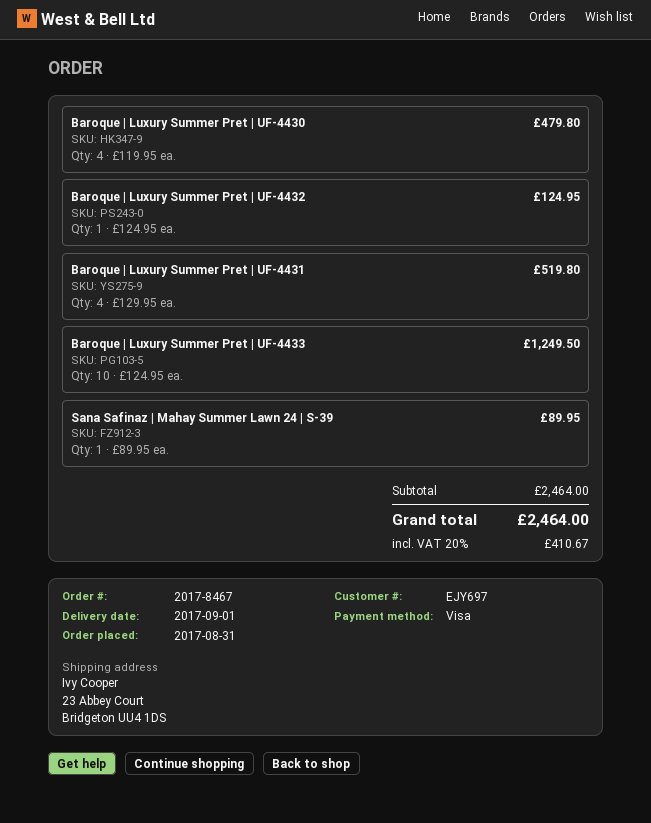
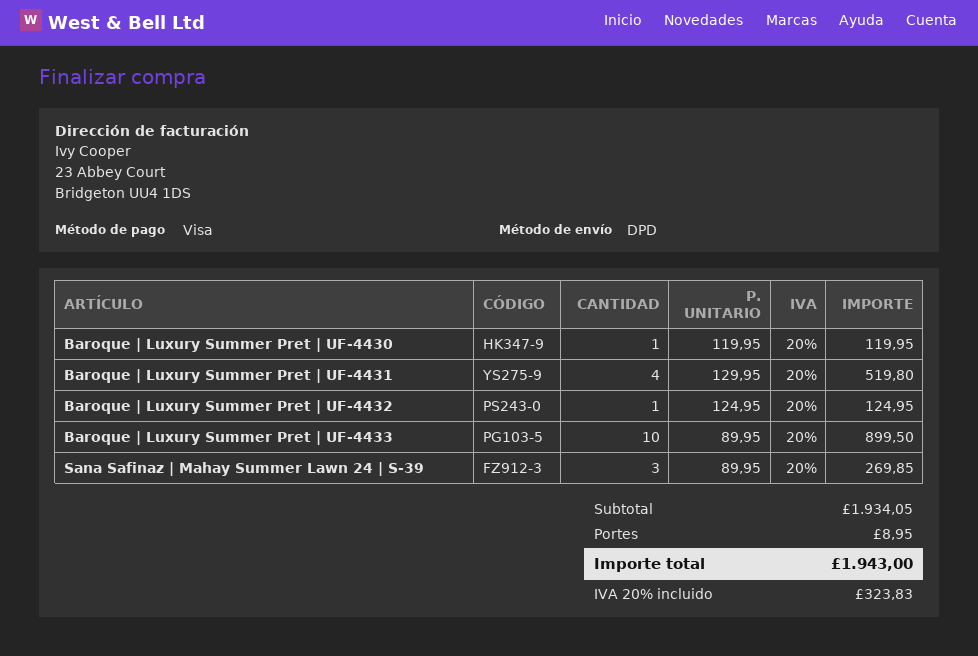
Baroque | Luxury Summer Pret | UF-4430: 4 x 119.95 = 479.80 -> 1 x 119.95 = 119.95
Baroque | Luxury Summer Pret | UF-4433: 10 x 124.95 = 1249.50 -> 10 x 89.95 = 899.50
Sana Safinaz | Mahay Summer Lawn 24 | S-39: 1 x 89.95 = 89.95 -> 3 x 89.95 = 269.85
subtotal: 2464.00 -> 1934.05
shipping: none -> 8.95
tax: 20% = 410.67 -> 20% = 323.83
total: 2464.00 -> 1943.00

